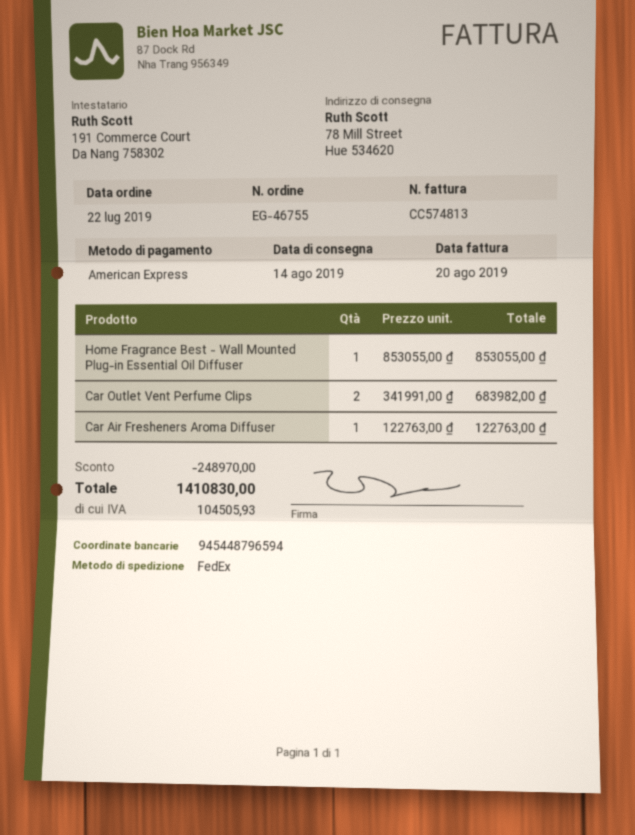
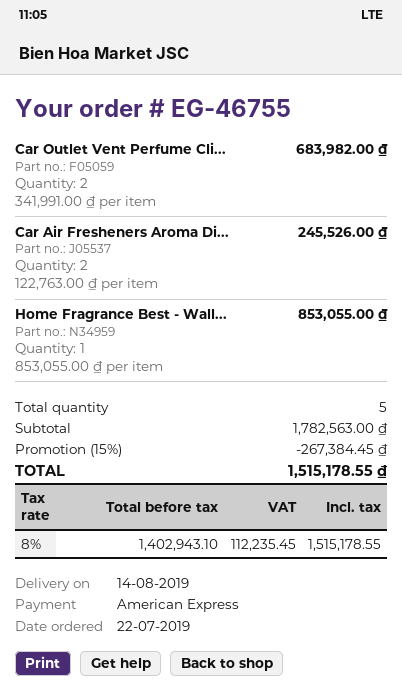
Car Air Fresheners Aroma Diffuser: 1 x 122763.00 = 122763.00 -> 2 x 122763.00 = 245526.00
discount: 248970.00 -> 267384.45
tax: 104505.93 -> 112235.45
total: 1410830.00 -> 1515178.55

